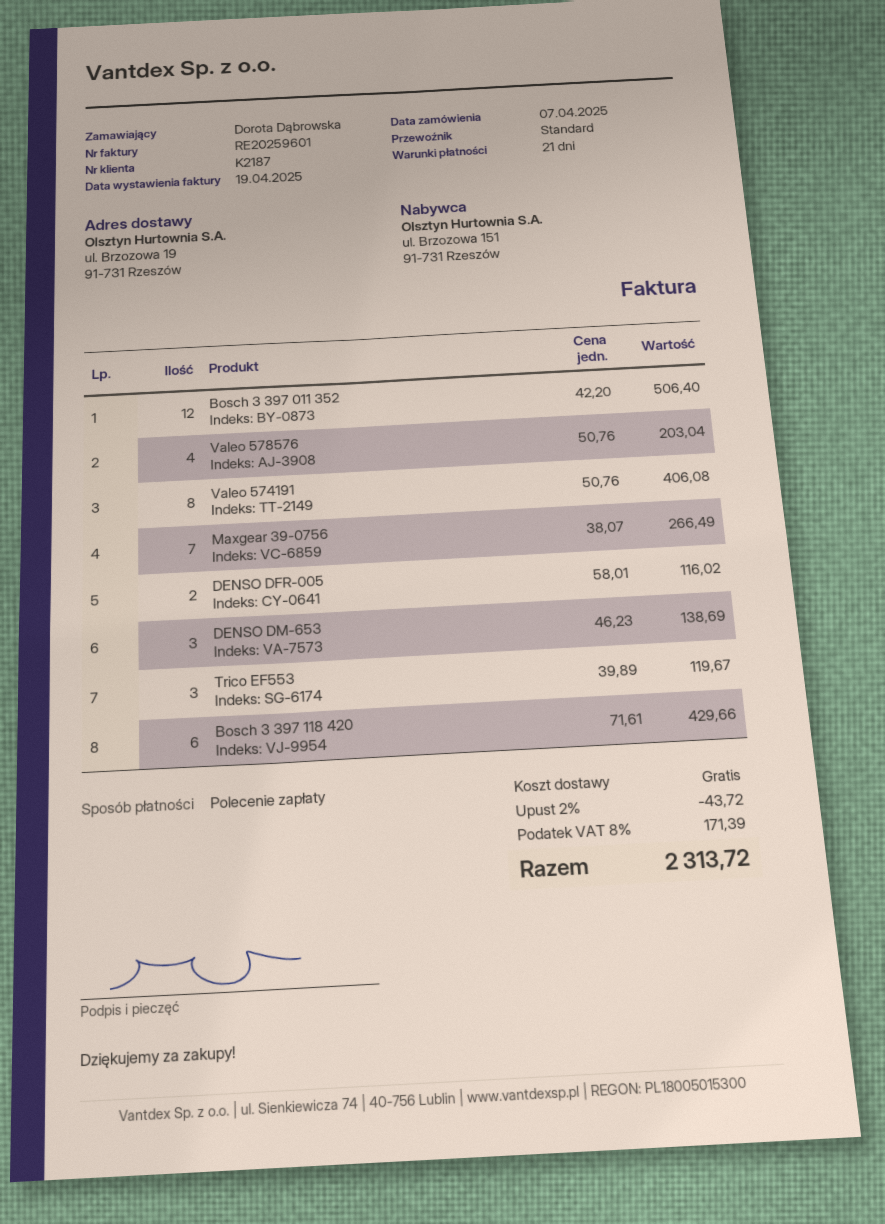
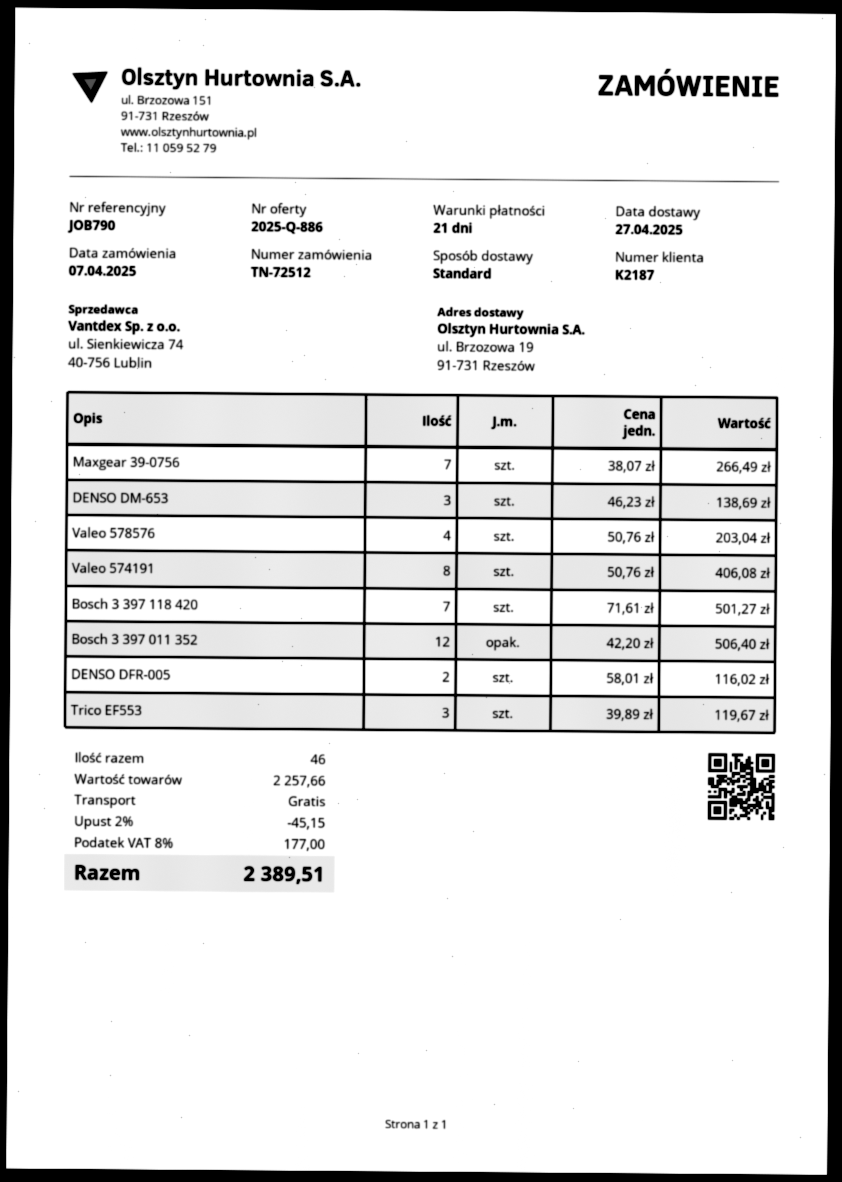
Bosch 3 397 118 420: 6 x 71.61 = 429.66 -> 7 x 71.61 = 501.27
discount: 2% = 43.72 -> 2% = 45.15
tax: 8% = 171.39 -> 8% = 177.00
total: 2313.72 -> 2389.51

